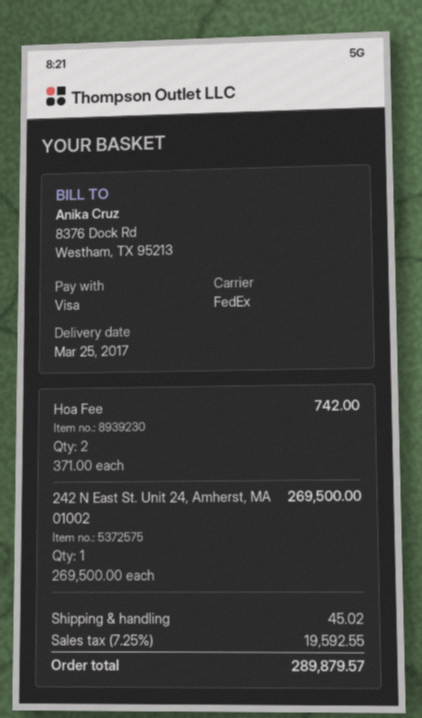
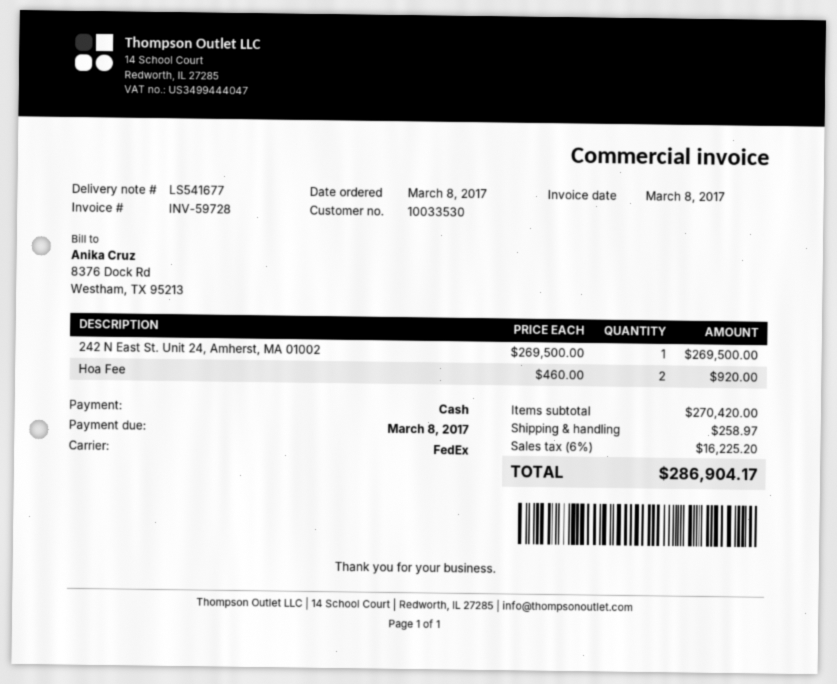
payment method: Visa -> cash
Hoa Fee: 2 x 371.00 = 742.00 -> 2 x 460.00 = 920.00
shipping: 45.02 -> 258.97
tax: 7.25% = 19592.55 -> 6% = 16225.20
total: 289879.57 -> 286904.17

